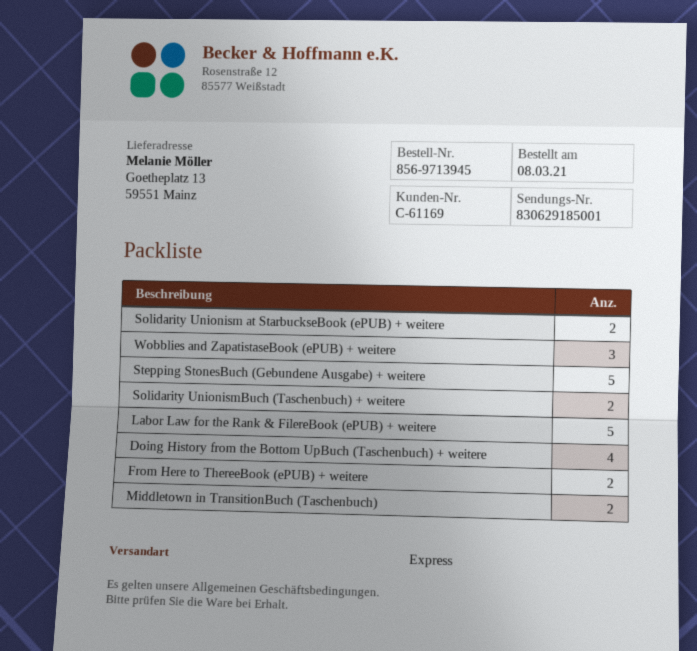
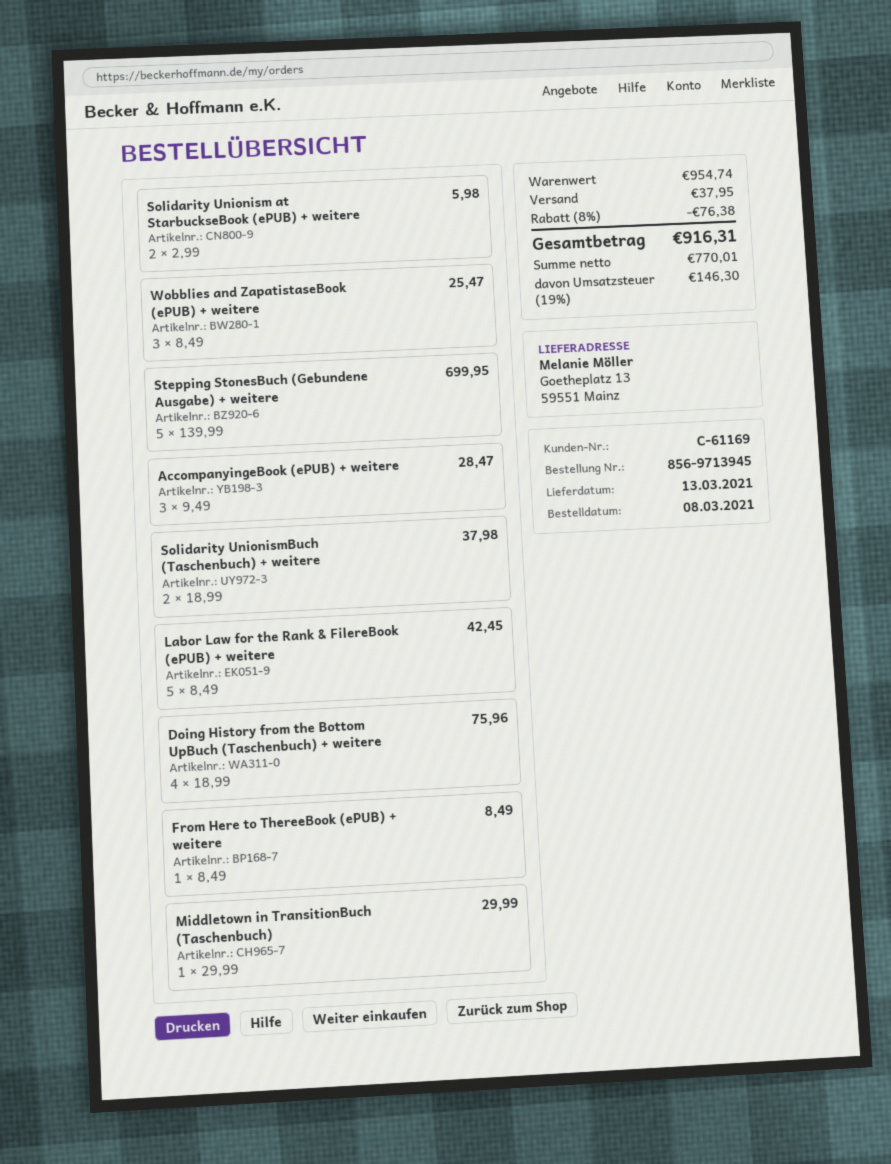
From Here to ThereeBook (ePUB) + weitere: 2 -> 1
Middletown in TransitionBuch (Taschenbuch): 2 -> 1
AccompanyingeBook (ePUB) + weitere: none -> 3

